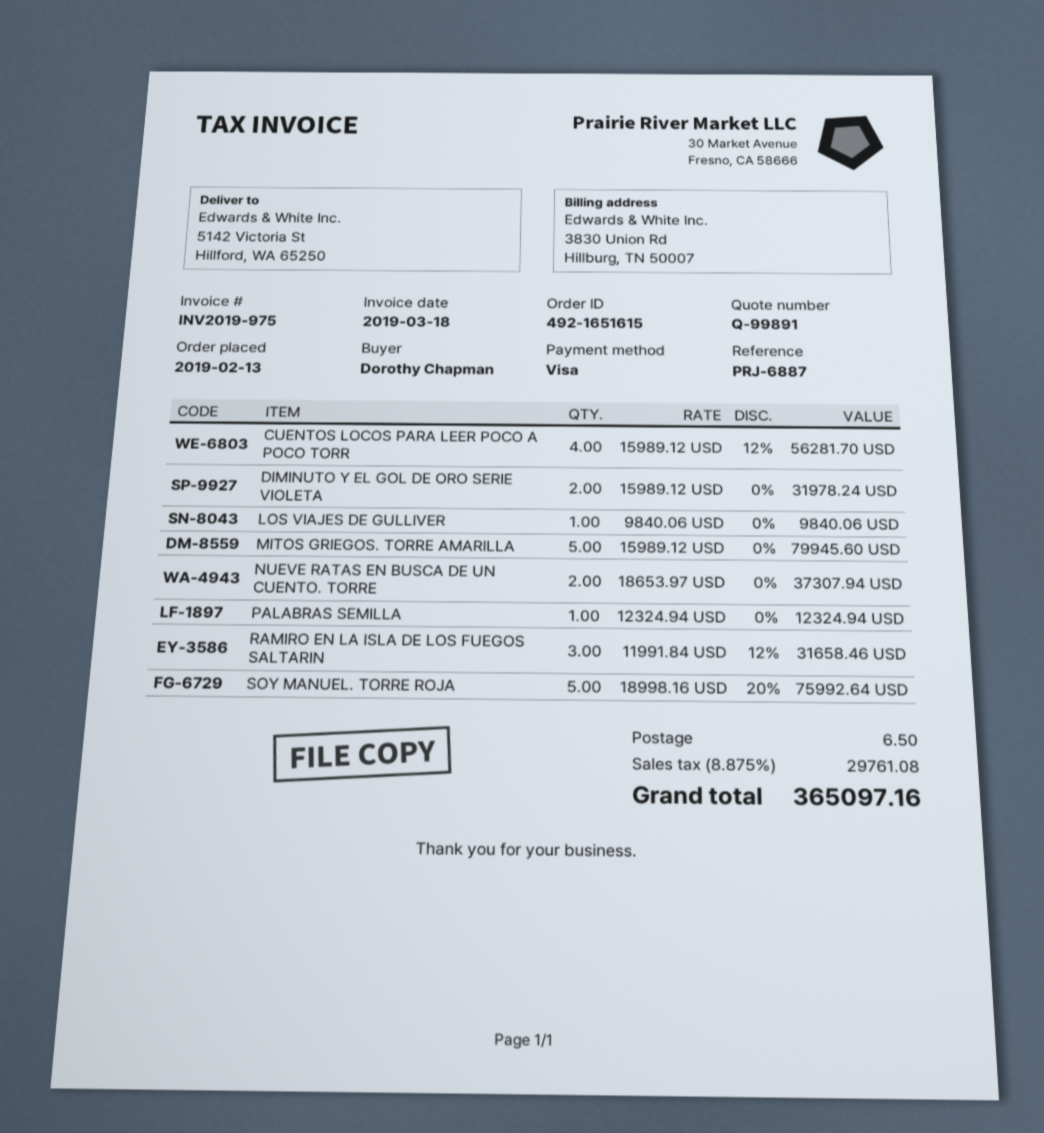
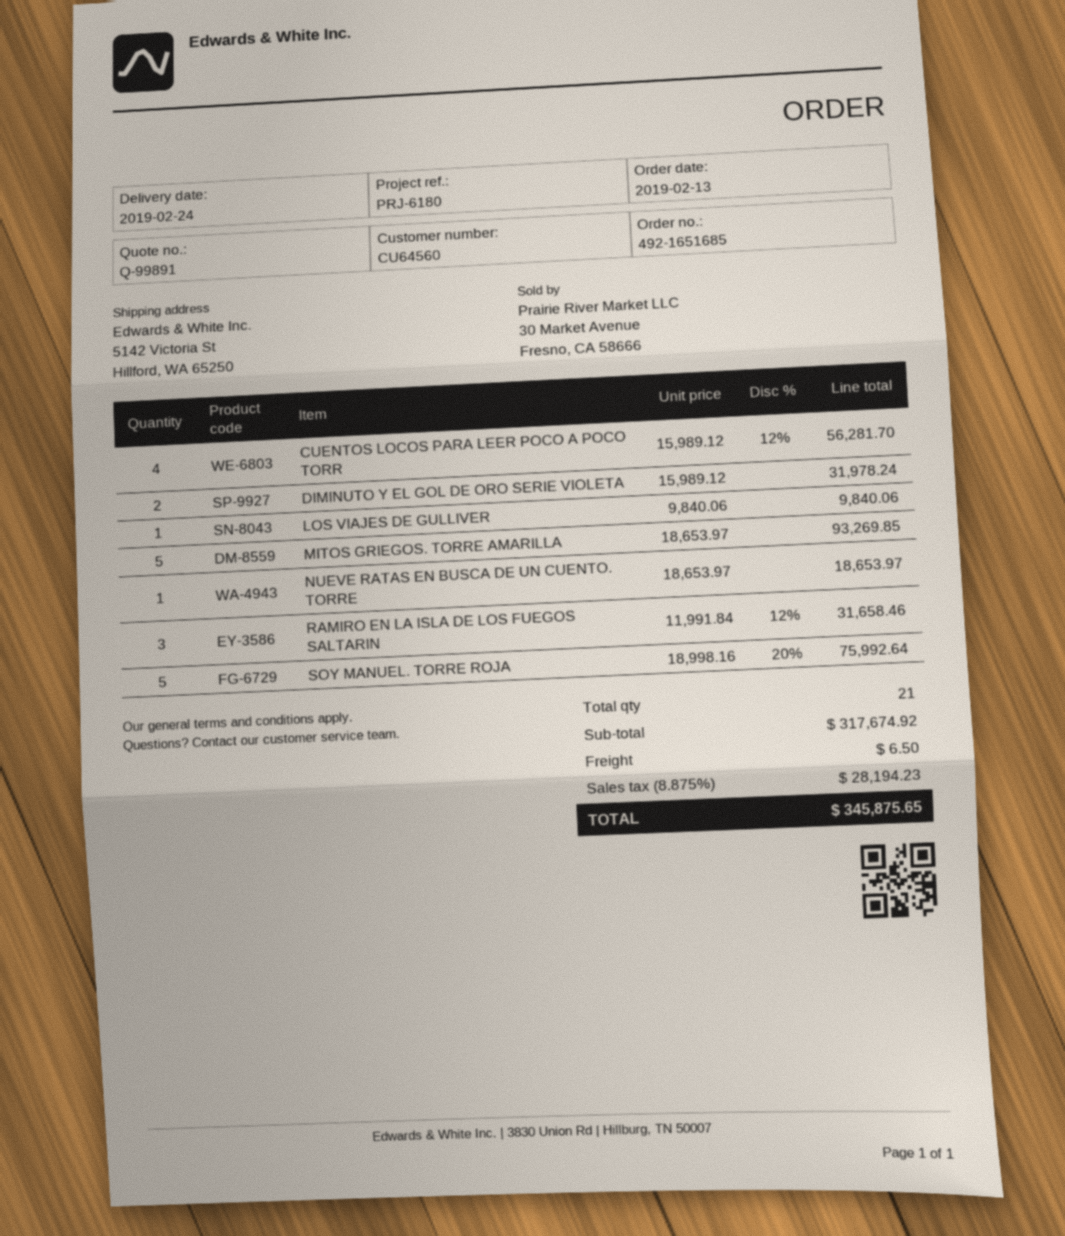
order number: 492-1651615 -> 492-1651685
reference: PRJ-6887 -> PRJ-6180
MITOS GRIEGOS. TORRE AMARILLA: 5 x 15989.12 = 79945.60 -> 5 x 18653.97 = 93269.85
NUEVE RATAS EN BUSCA DE UN CUENTO. TORRE: 2 x 18653.97 = 37307.94 -> 1 x 18653.97 = 18653.97
PALABRAS SEMILLA: 1 x 12324.94 = 12324.94 -> none
tax: 8.875% = 29761.08 -> 8.875% = 28194.23
total: 365097.16 -> 345875.65

